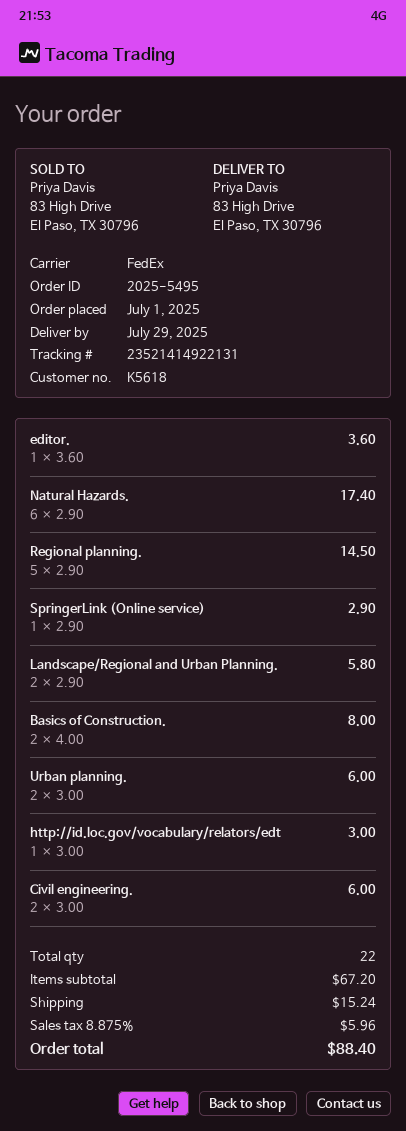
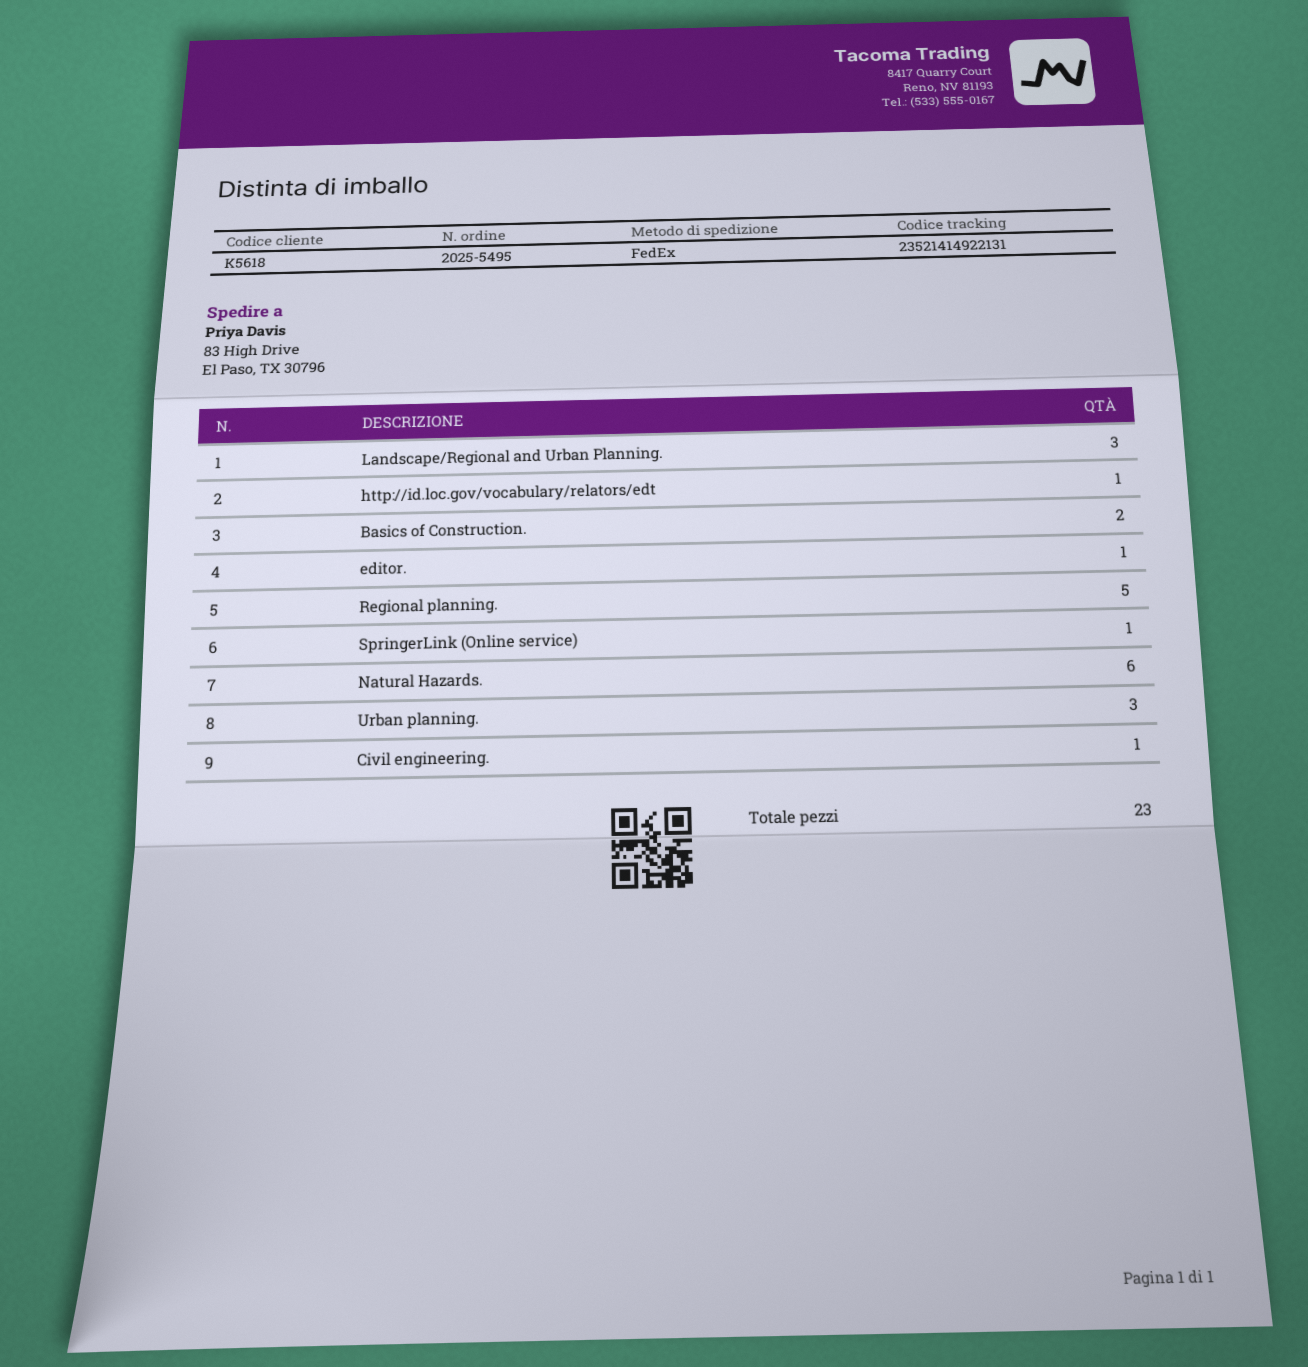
Landscape/Regional and Urban Planning.: 2 -> 3
Urban planning.: 2 -> 3
Civil engineering.: 2 -> 1
total quantity: 22 -> 23

